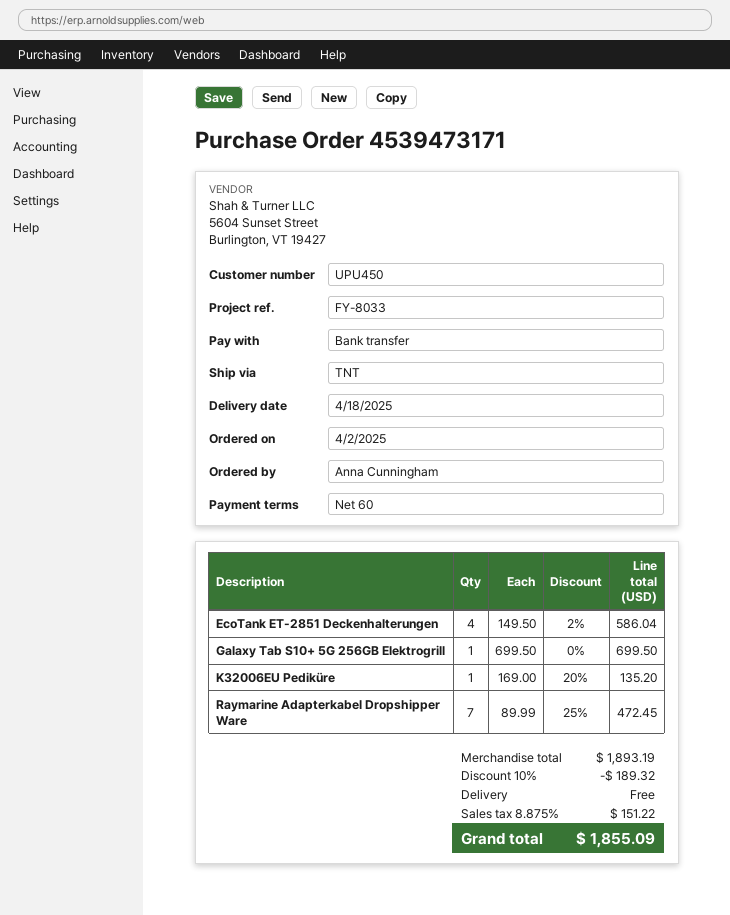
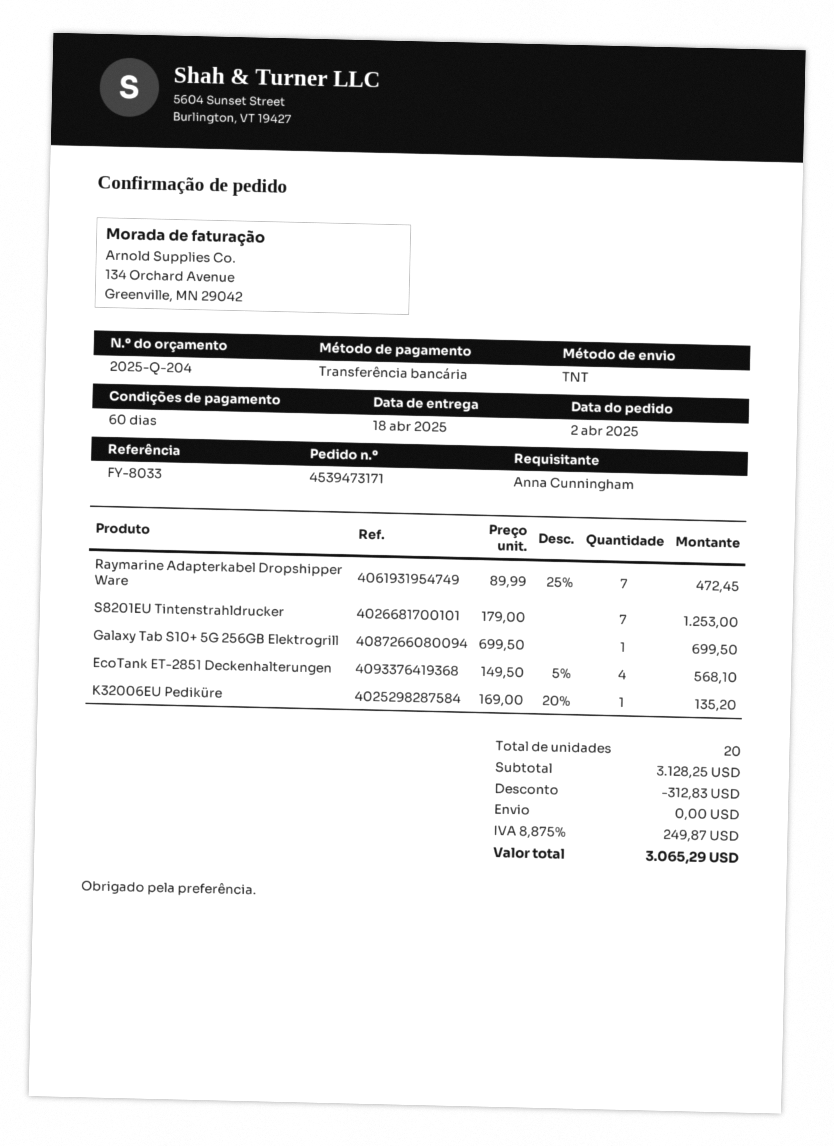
EcoTank ET-2851 Deckenhalterungen: 4 x 149.50 - 2% = 586.04 -> 4 x 149.50 - 5% = 568.10
S8201EU Tintenstrahldrucker: none -> 7 x 179.00 = 1253.00
subtotal: 1893.19 -> 3128.25
discount: 189.32 -> 312.83
tax: 8.875% = 151.22 -> 8.875% = 249.87
total: 1855.09 -> 3065.29

